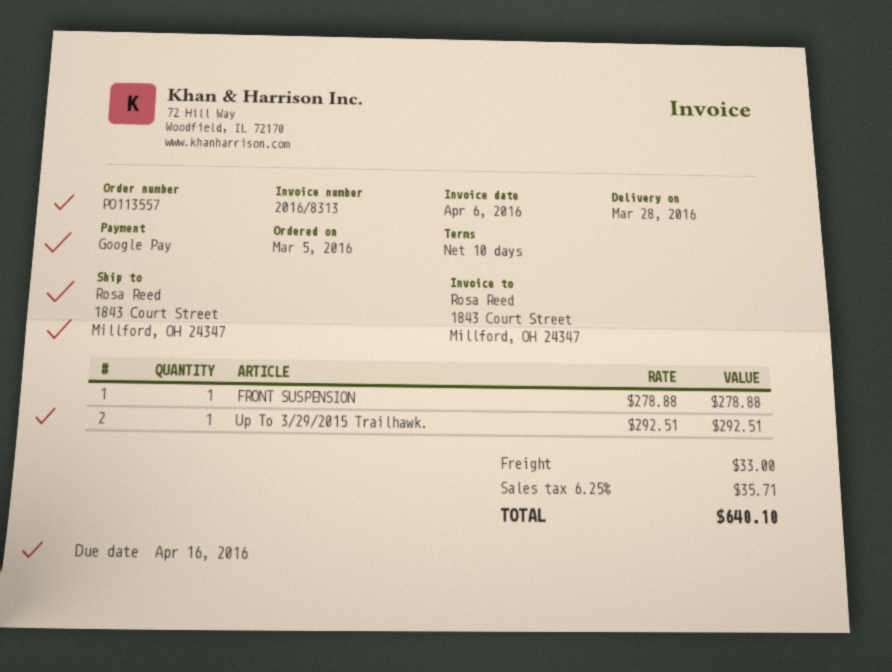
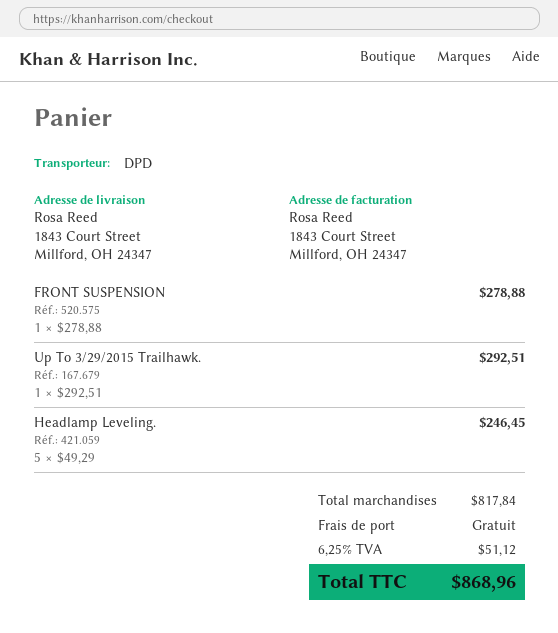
Headlamp Leveling.: none -> 5 x 49.29 = 246.45
shipping: 33.00 -> 0.00
tax: 6.25% = 35.71 -> 6.25% = 51.12
total: 640.10 -> 868.96

